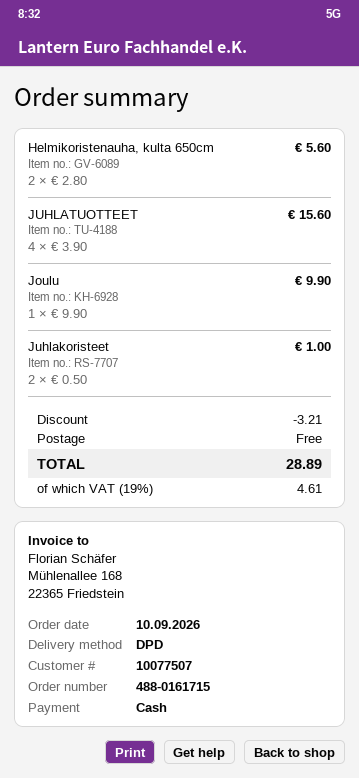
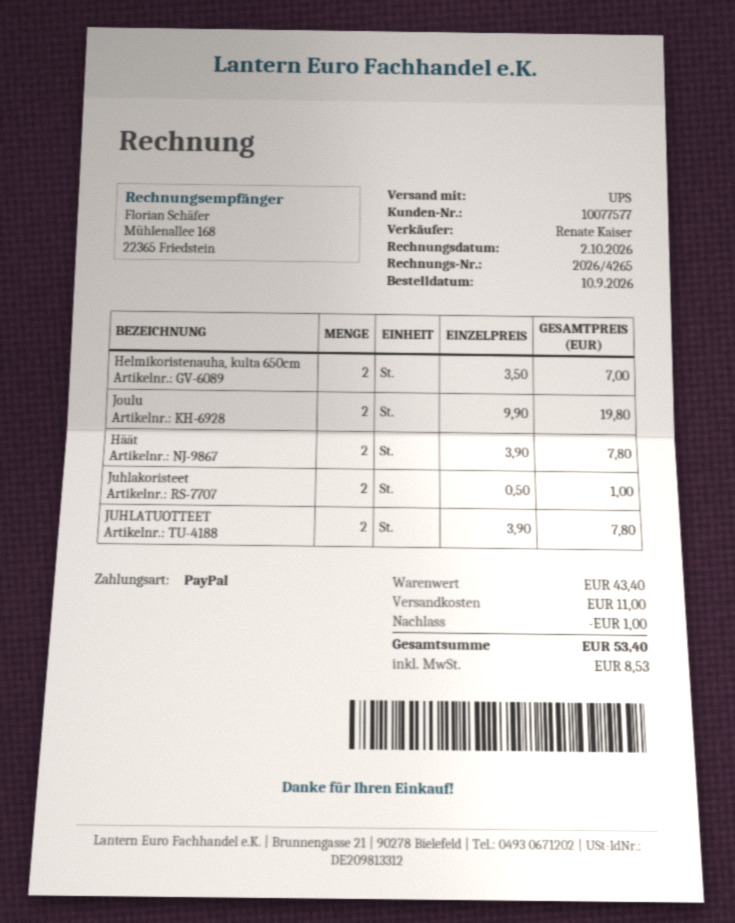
customer number: 10077507 -> 10077577
payment method: cash -> PayPal
shipping method: DPD -> UPS
Helmikoristenauha, kulta 650cm: 2 x 2.80 = 5.60 -> 2 x 3.50 = 7.00
JUHLATUOTTEET: 4 x 3.90 = 15.60 -> 2 x 3.90 = 7.80
Joulu: 1 x 9.90 = 9.90 -> 2 x 9.90 = 19.80
Häät: none -> 2 x 3.90 = 7.80
discount: 3.21 -> 1.00
shipping: 0.00 -> 11.00
tax: 4.61 -> 8.53
total: 28.89 -> 53.40

